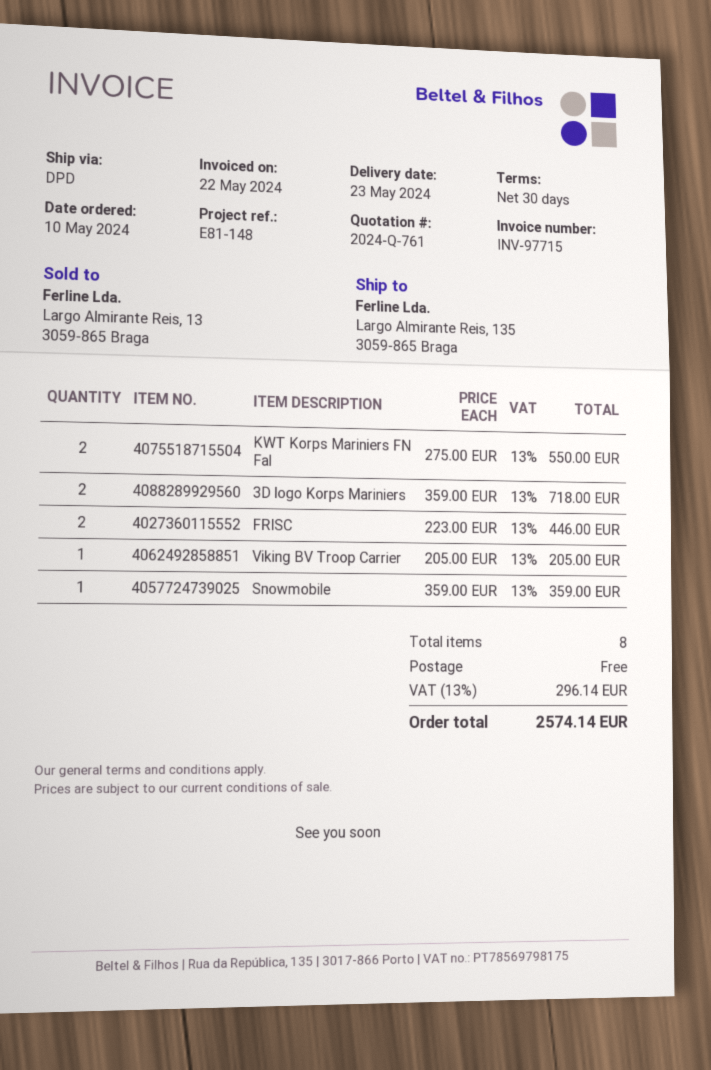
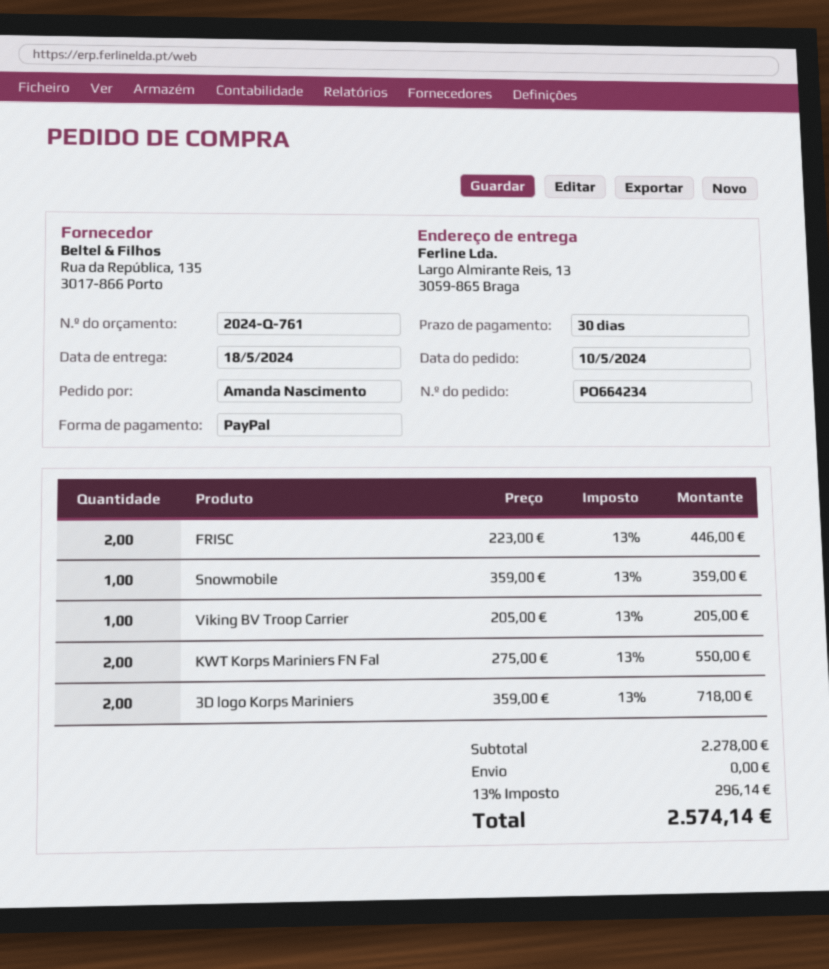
delivery date: 2024-05-23 -> 2024-05-18
ship to: Largo Almirante Reis, 135, 3059-865 Braga -> Largo Almirante Reis, 13, 3059-865 Braga

